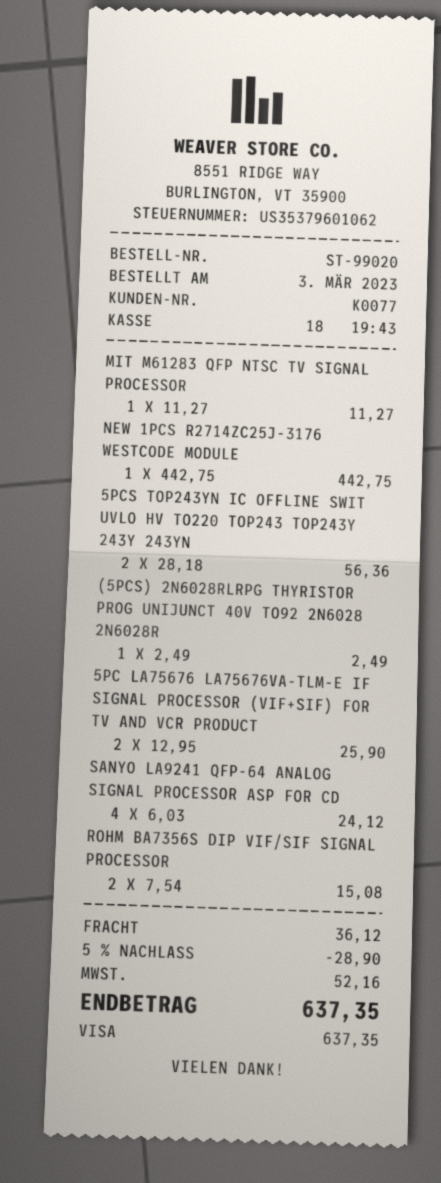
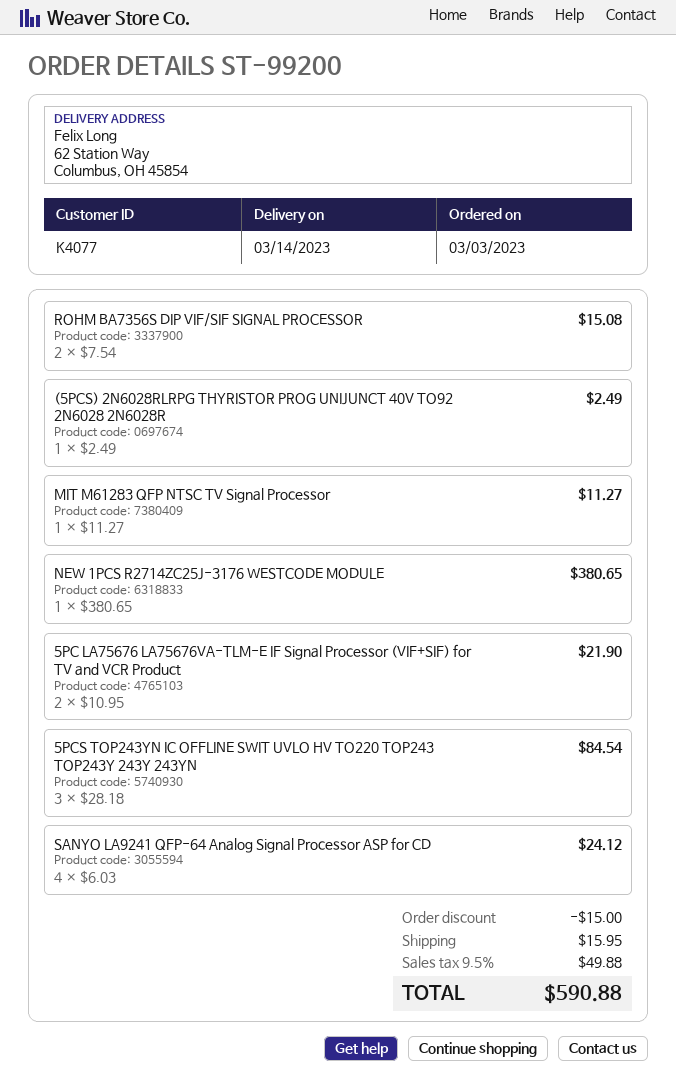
order number: ST-99020 -> ST-99200
customer number: K0077 -> K4077
NEW 1PCS R2714ZC25J-3176 WESTCODE MODULE: 1 x 442.75 = 442.75 -> 1 x 380.65 = 380.65
5PCS TOP243YN IC OFFLINE SWIT UVLO HV TO220 TOP243 TOP243Y 243Y 243YN: 2 x 28.18 = 56.36 -> 3 x 28.18 = 84.54
5PC LA75676 LA75676VA-TLM-E IF SIGNAL PROCESSOR (VIF+SIF) FOR TV AND VCR PRODUCT: 2 x 12.95 = 25.90 -> 2 x 10.95 = 21.90
discount: 28.90 -> 15.00
shipping: 36.12 -> 15.95
tax: 52.16 -> 49.88
total: 637.35 -> 590.88

